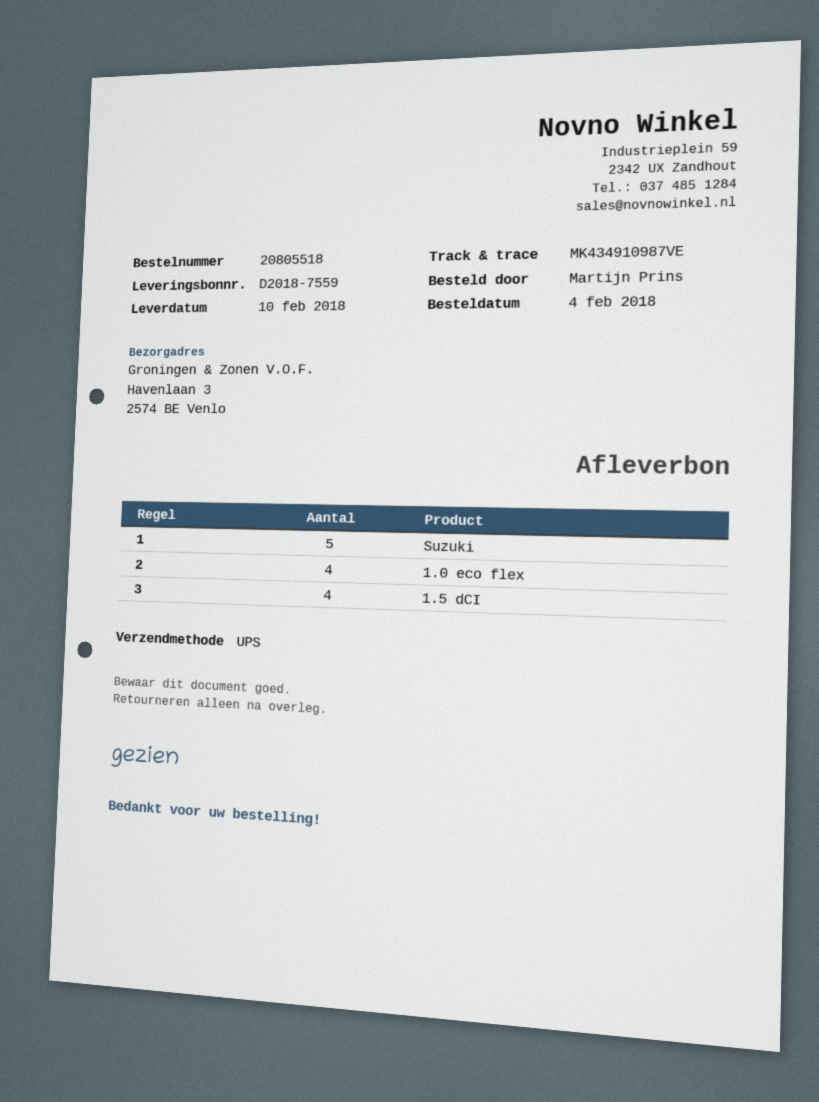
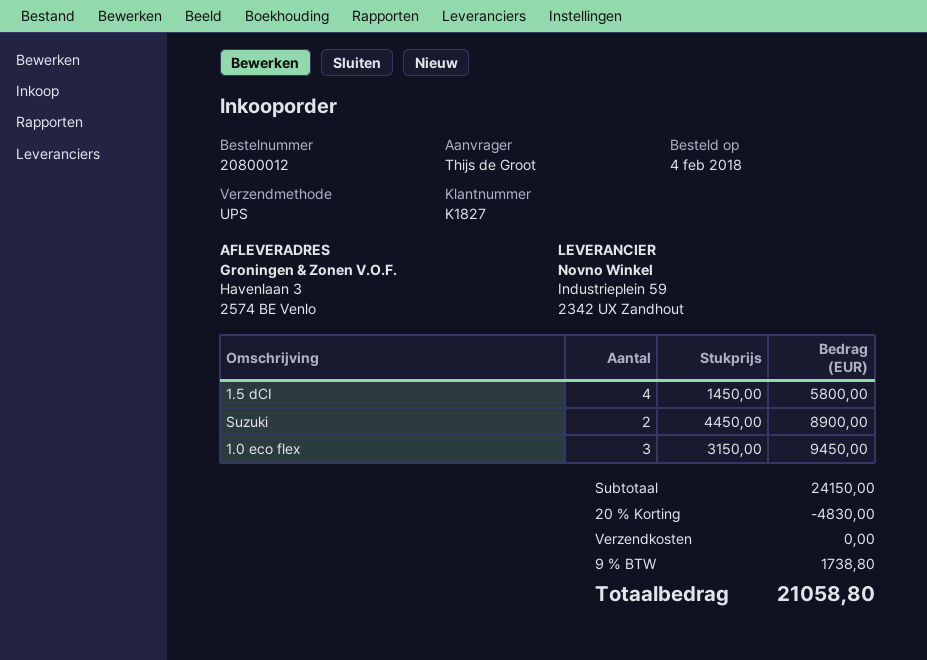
order number: 20805518 -> 20800012
ordered by: Martijn Prins -> Thijs de Groot
Suzuki: 5 -> 2
1.0 eco flex: 4 -> 3

